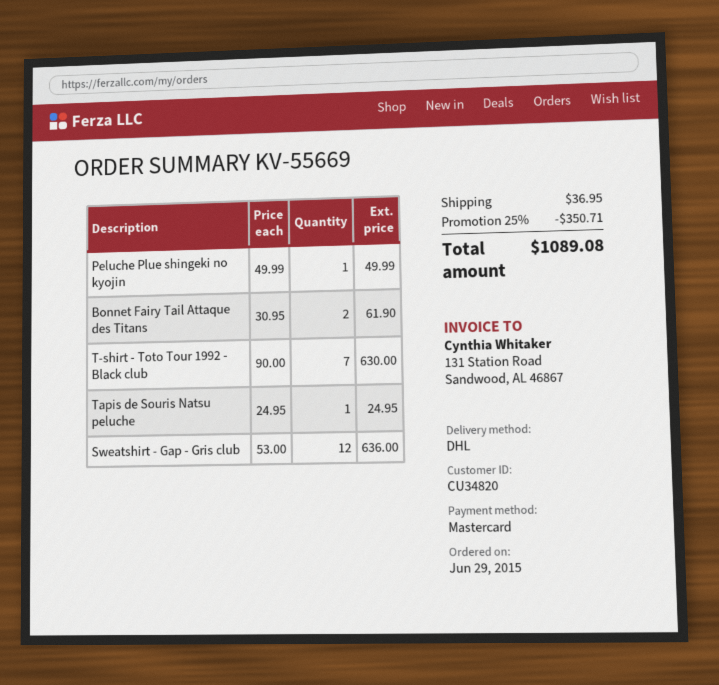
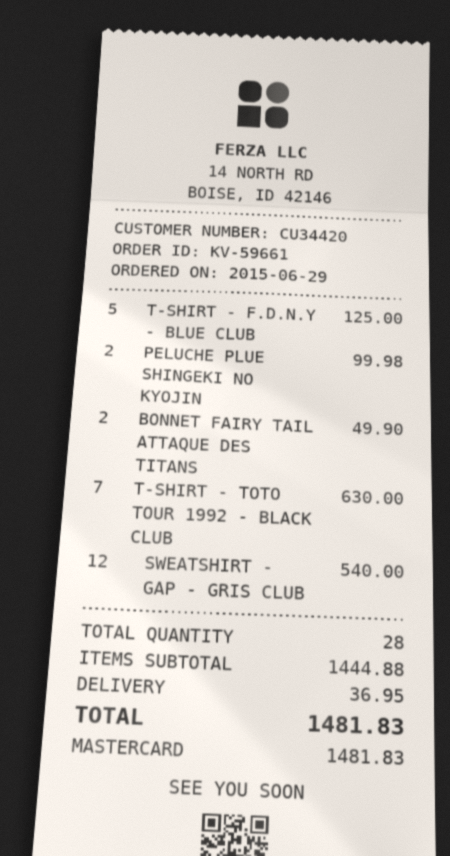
order number: KV-55669 -> KV-59661
customer number: CU34820 -> CU34420
Peluche Plue shingeki no kyojin: 1 for 49.99 -> 2 for 99.98
Bonnet Fairy Tail Attaque des Titans: 2 for 61.90 -> 2 for 49.90
Tapis de Souris Natsu peluche: 1 for 24.95 -> none
Sweatshirt - Gap - Gris club: 12 for 636.00 -> 12 for 540.00
T-SHIRT - F.D.N.Y - BLUE CLUB: none -> 5 for 125.00
discount: 25% = 350.71 -> none
total: 1089.08 -> 1481.83

